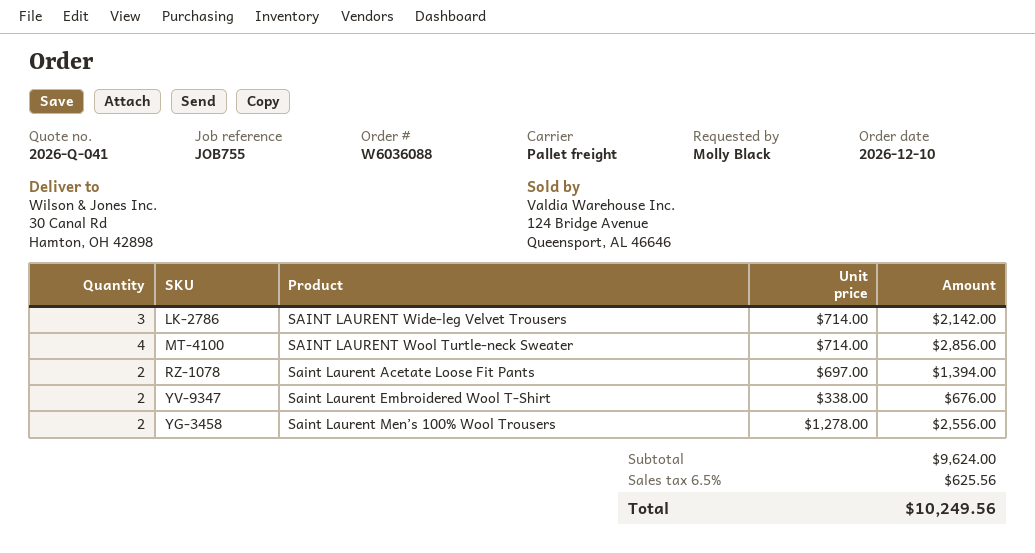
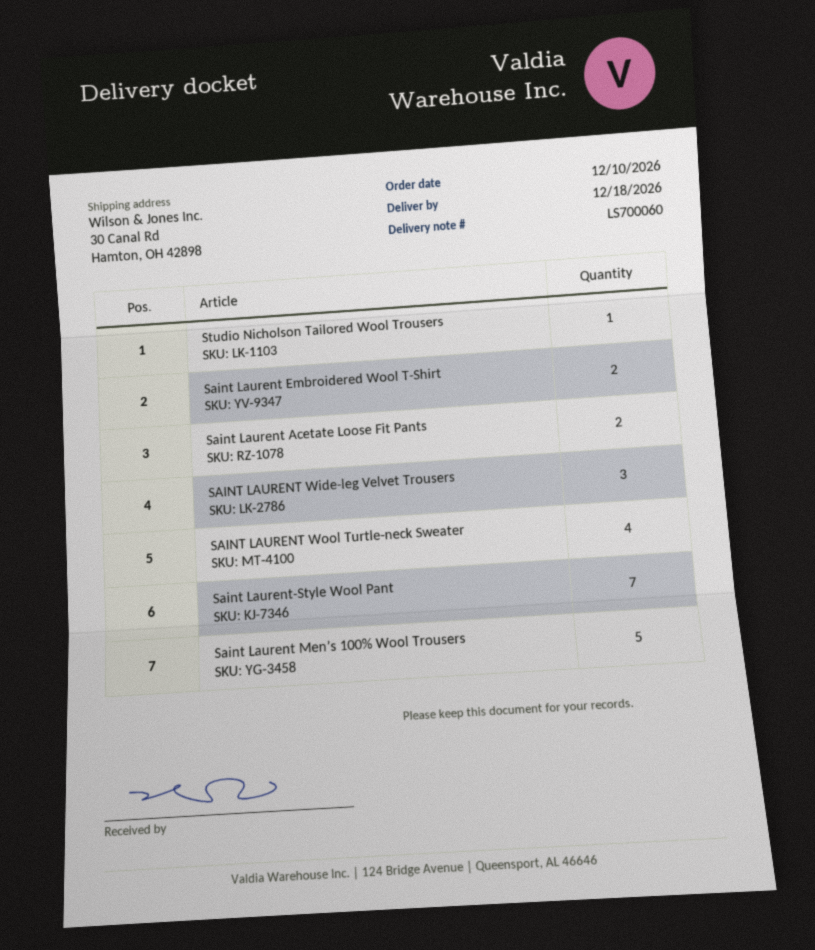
Saint Laurent Men’s 100% Wool Trousers: 2 -> 5
Studio Nicholson Tailored Wool Trousers: none -> 1
Saint Laurent-Style Wool Pant: none -> 7

